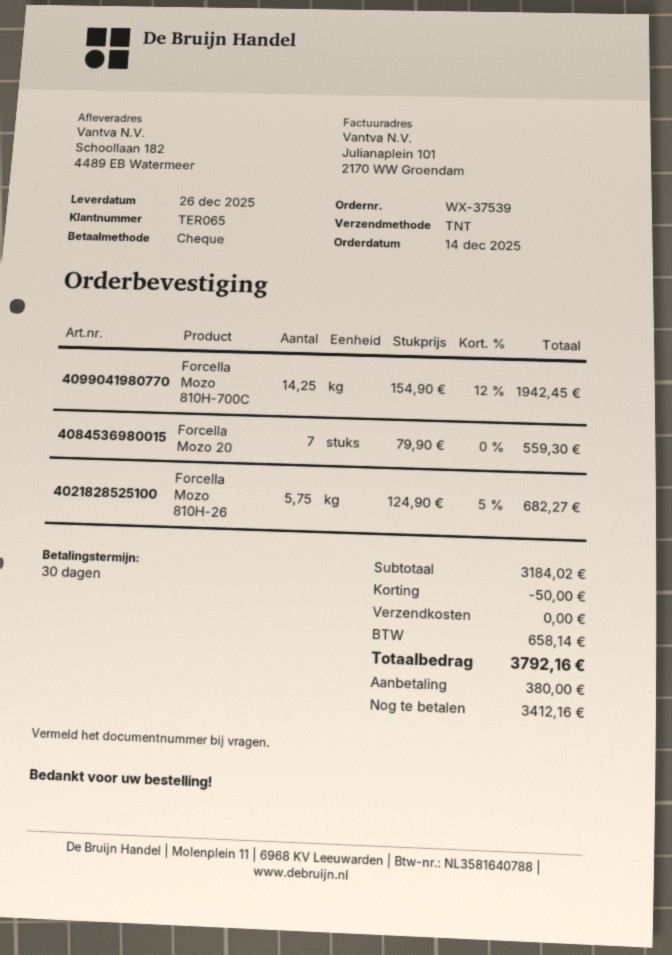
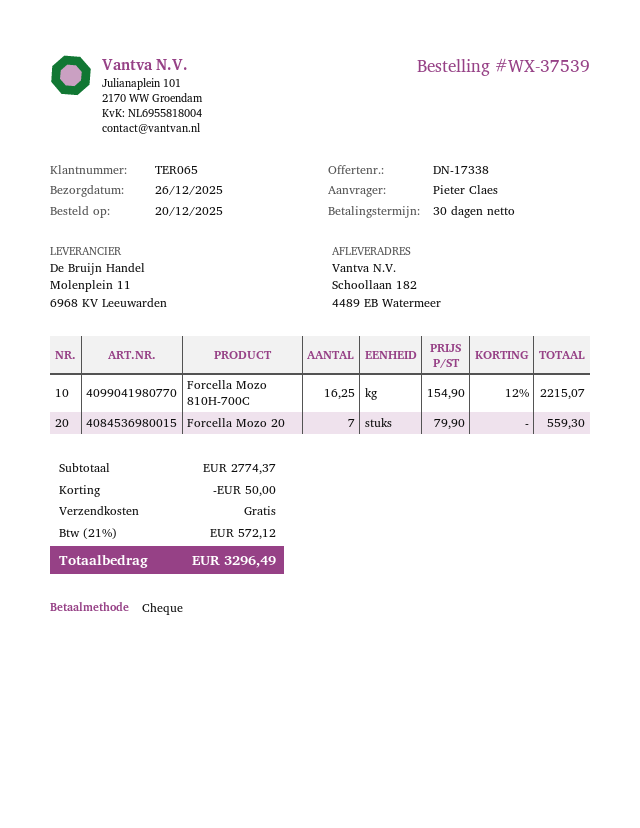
order date: 2025-12-14 -> 2025-12-20
Forcella Mozo 810H-700C: 14.25 x 154.90 - 12% = 1942.45 -> 16.25 x 154.90 - 12% = 2215.07
Forcella Mozo 810H-26: 5.75 x 124.90 - 5% = 682.27 -> none
subtotal: 3184.02 -> 2774.37
tax: 658.14 -> 572.12
total: 3792.16 -> 3296.49

